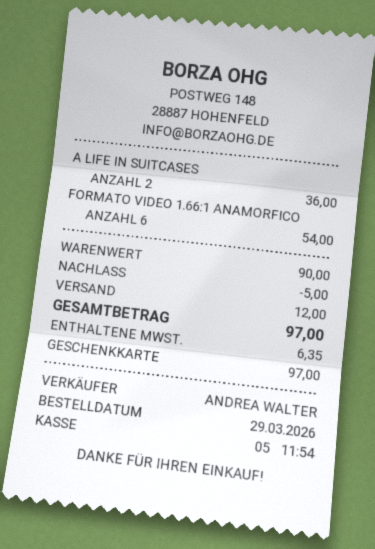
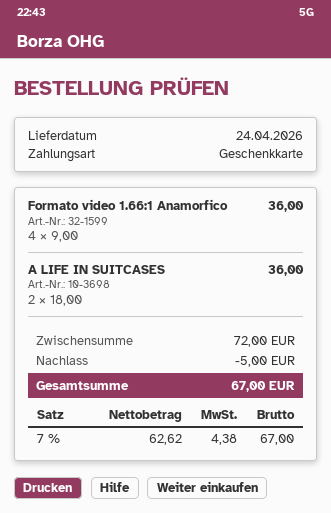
FORMATO VIDEO 1.66:1 ANAMORFICO: 6 for 54.00 -> 4 for 36.00
subtotal: 90.00 -> 72.00
shipping: 12.00 -> none
tax: 6.35 -> 4.38
total: 97.00 -> 67.00

